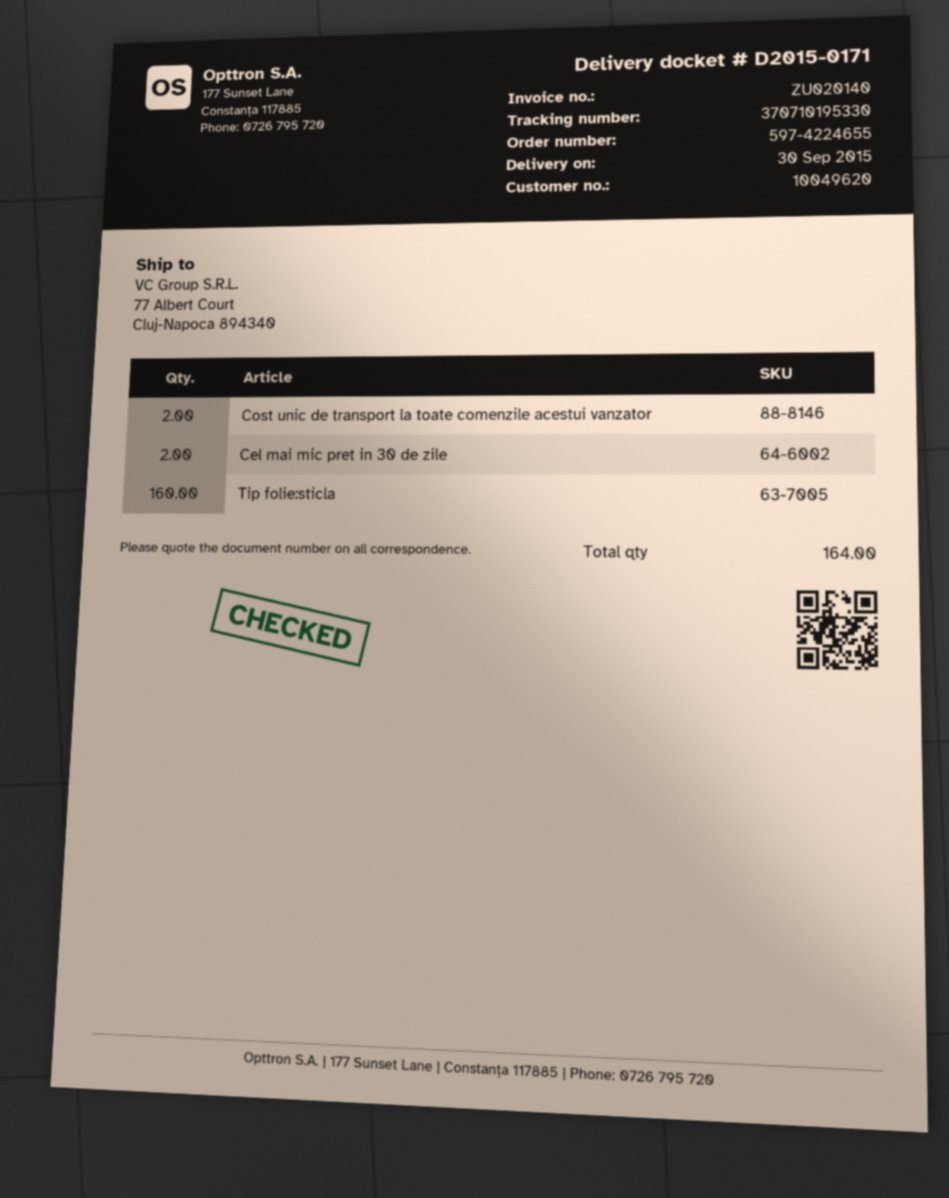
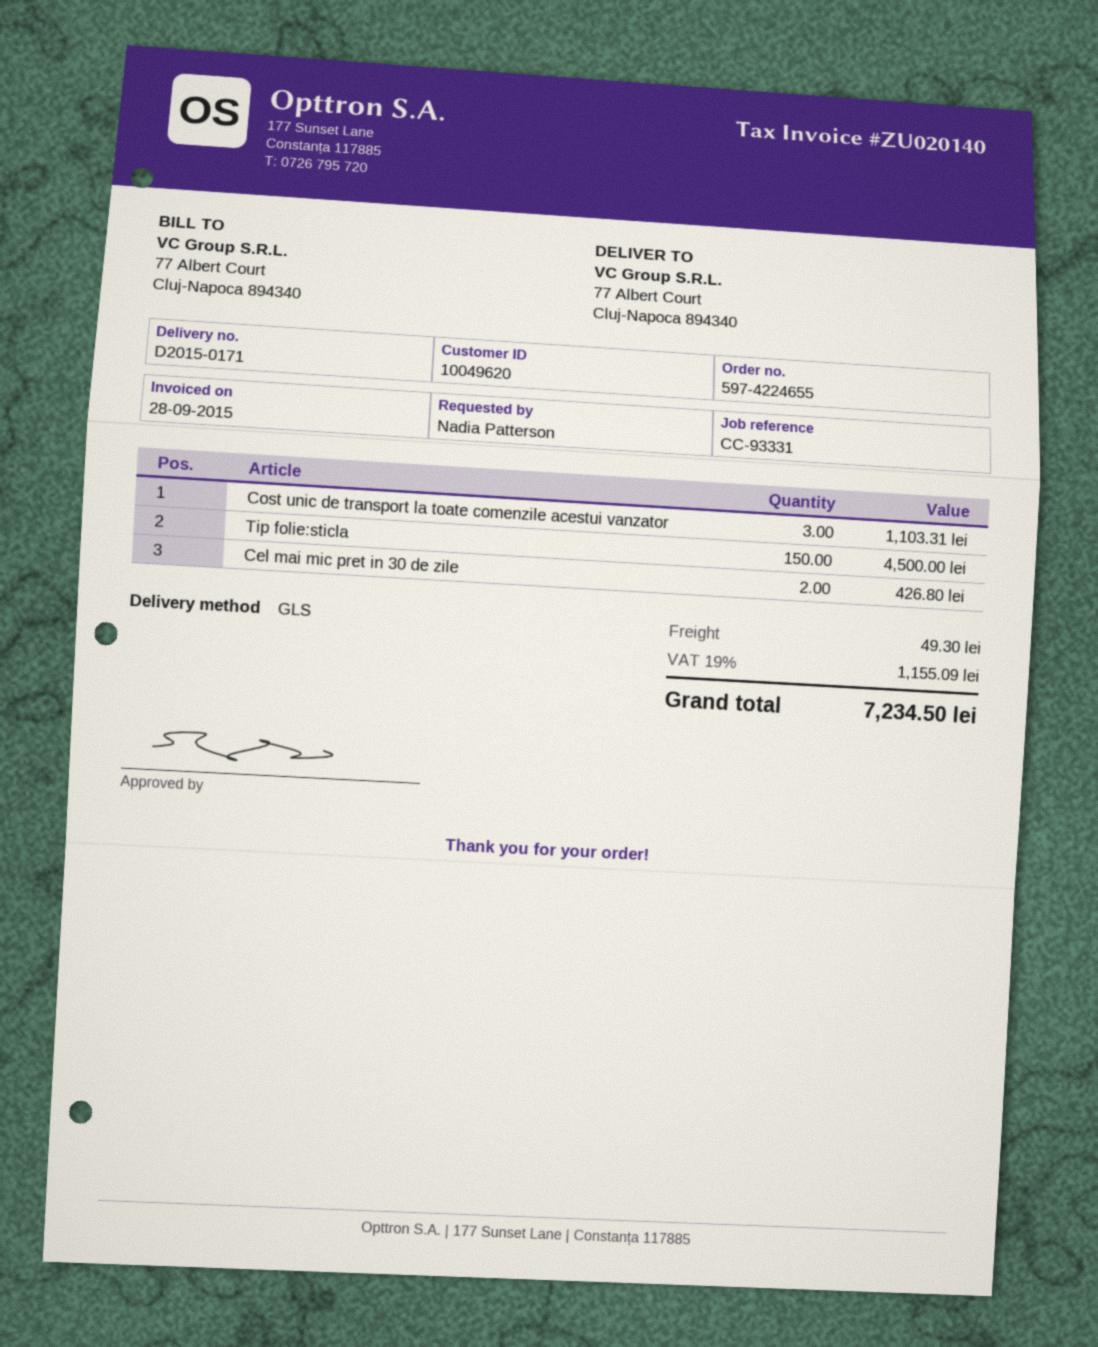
Cost unic de transport la toate comenzile acestui vanzator: 2 -> 3
Tip folie:sticla: 160 -> 150

